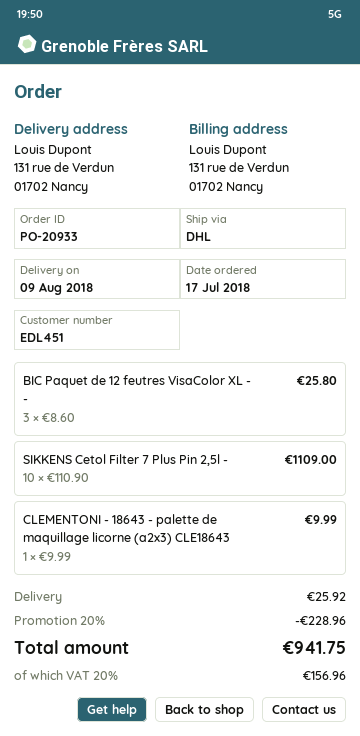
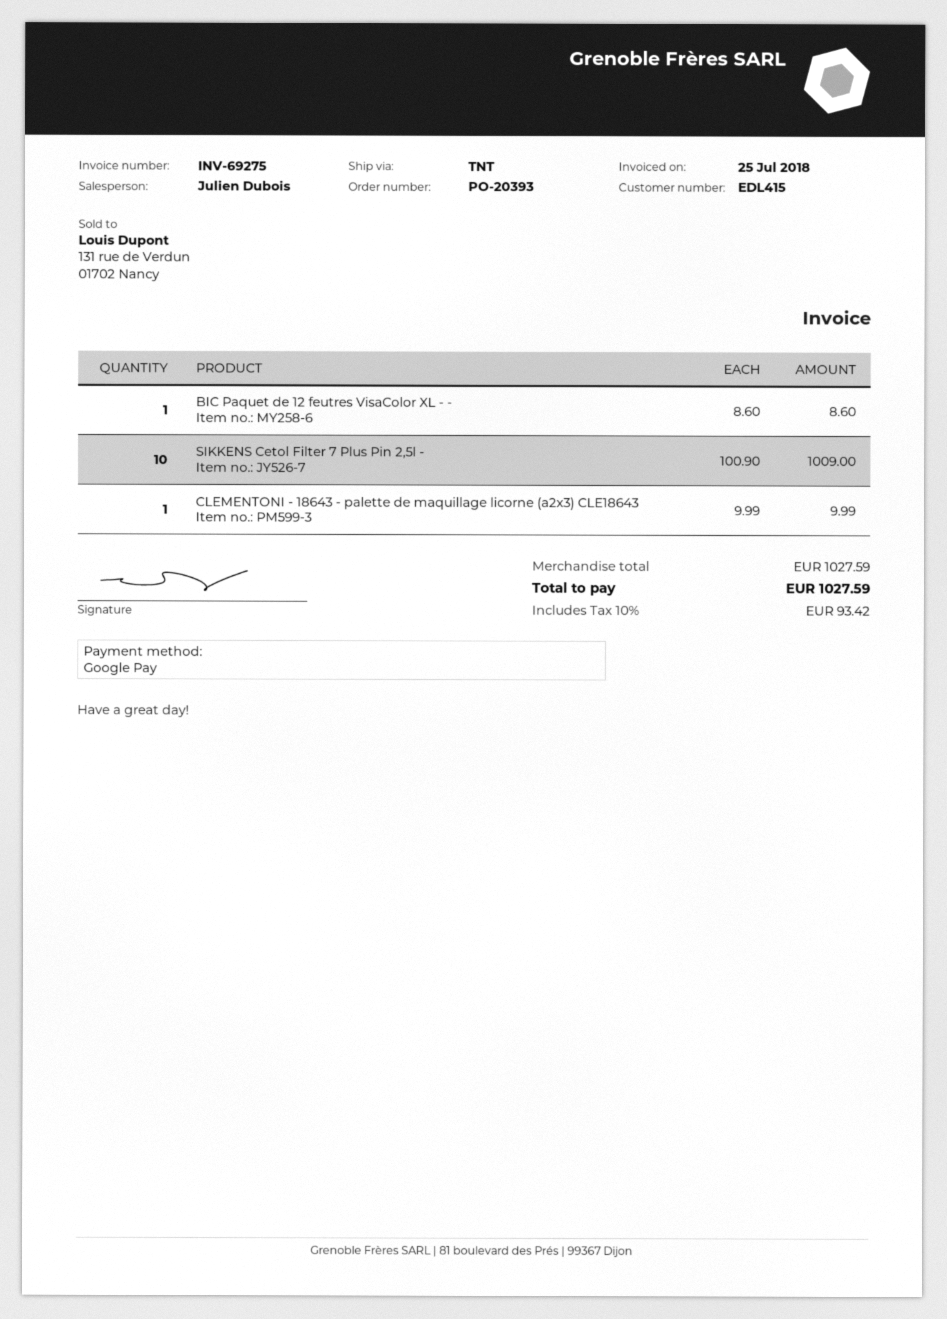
order number: PO-20933 -> PO-20393
customer number: EDL451 -> EDL415
shipping method: DHL -> TNT
BIC Paquet de 12 feutres VisaColor XL - -: 3 x 8.60 = 25.80 -> 1 x 8.60 = 8.60
SIKKENS Cetol Filter 7 Plus Pin 2,5l -: 10 x 110.90 = 1109.00 -> 10 x 100.90 = 1009.00
discount: 20% = 228.96 -> none
shipping: 25.92 -> none
tax: 20% = 156.96 -> 10% = 93.42
total: 941.75 -> 1027.59

